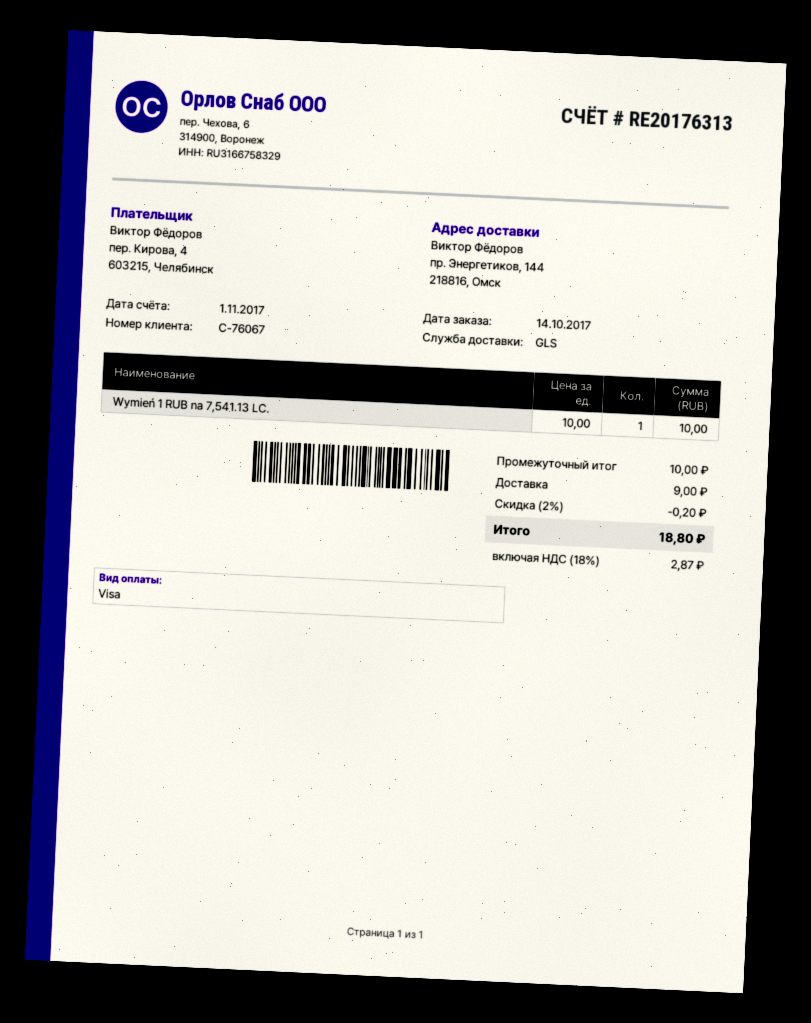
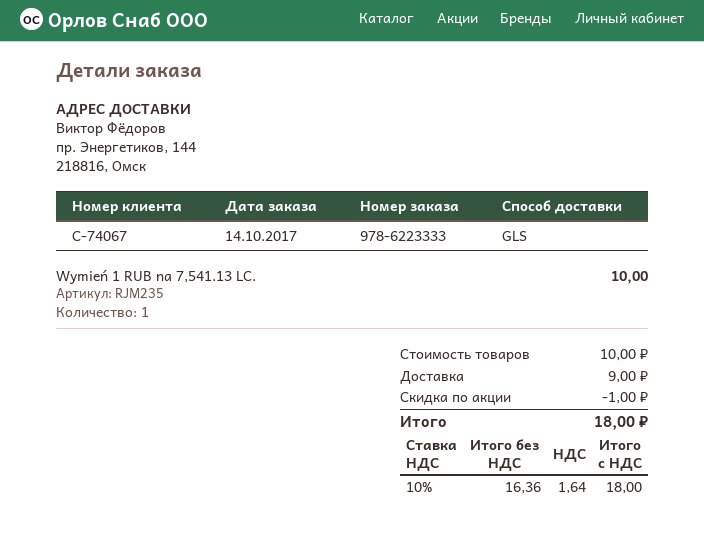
customer number: C-76067 -> C-74067
discount: 0.20 -> 1.00
tax: 18% = 2.87 -> 10% = 1.64
total: 18.80 -> 18.00

